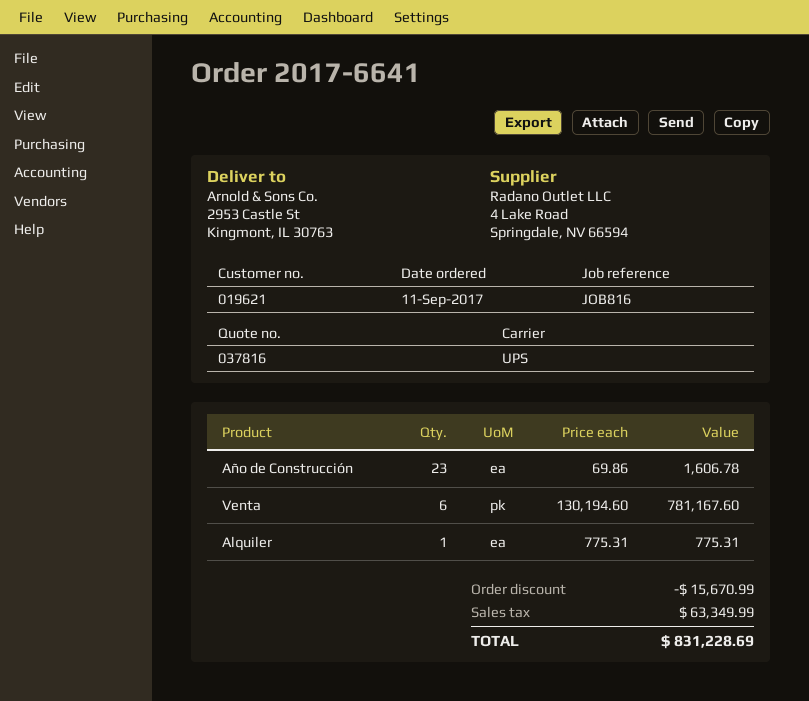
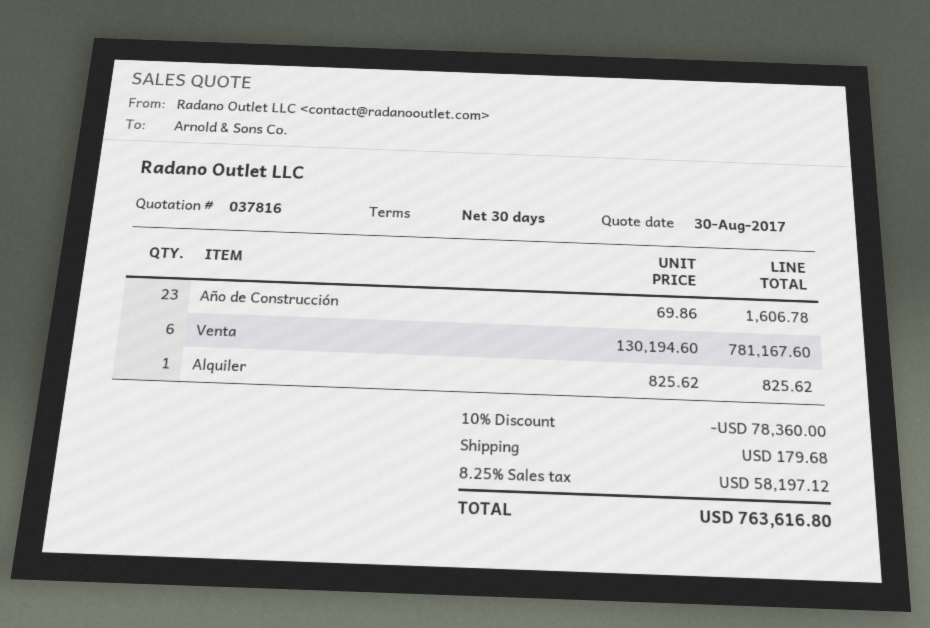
Alquiler: 1 x 775.31 = 775.31 -> 1 x 825.62 = 825.62
discount: 15670.99 -> 78360.00
shipping: none -> 179.68
tax: 63349.99 -> 58197.12
total: 831228.69 -> 763616.80

